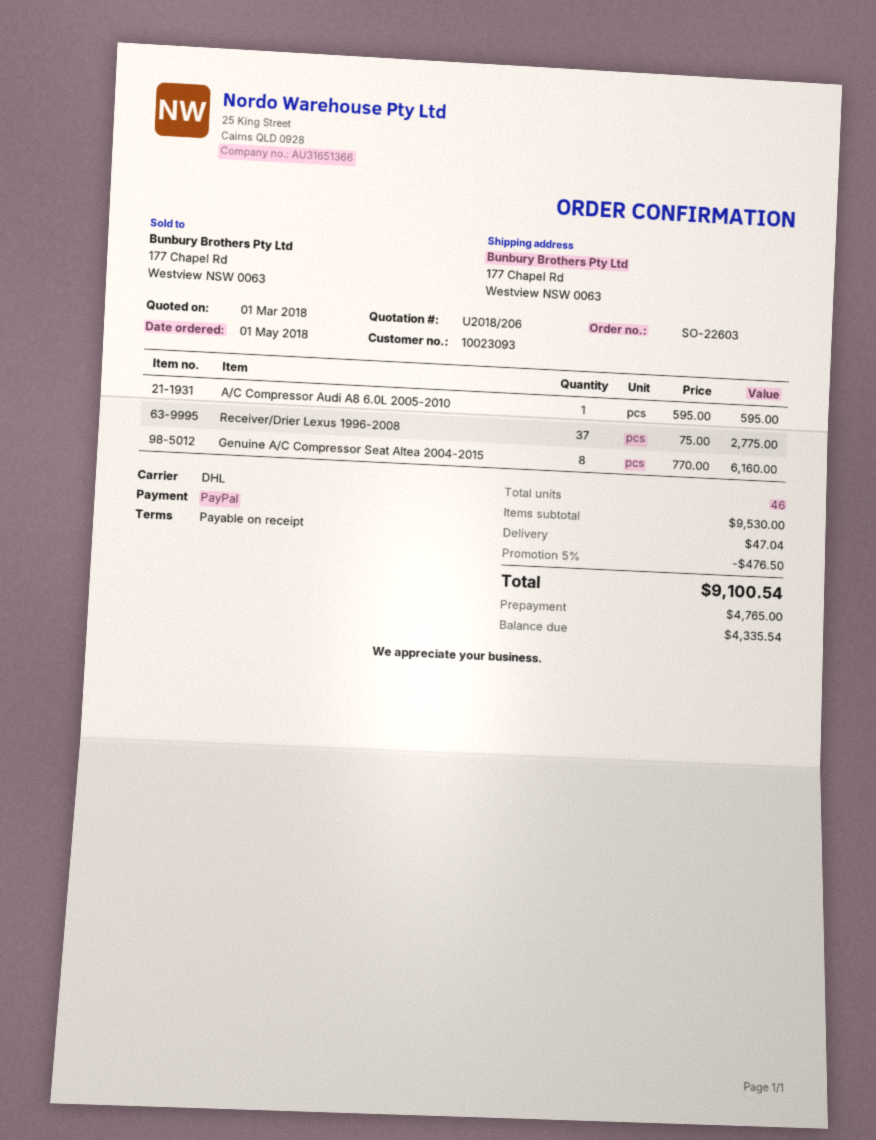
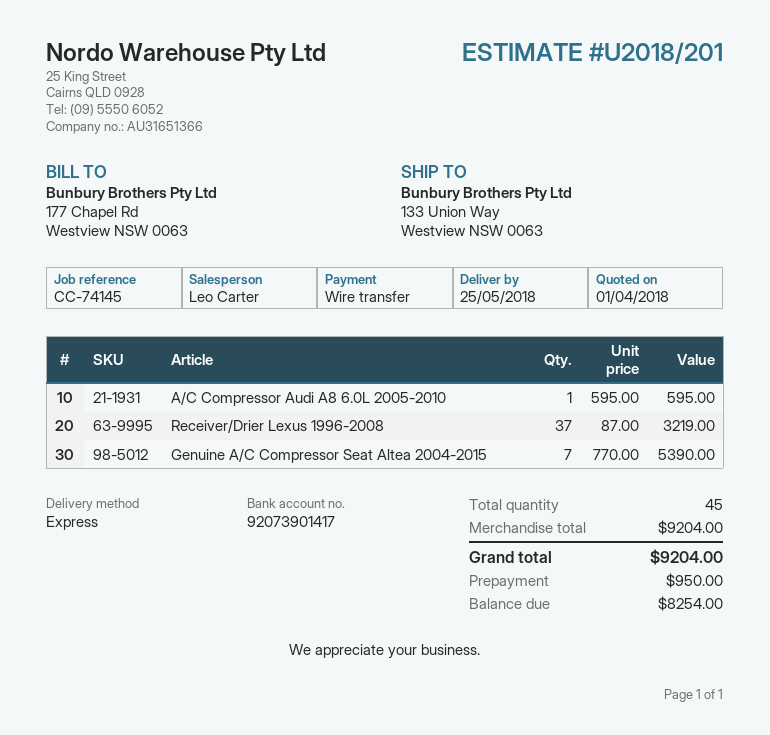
quote number: U2018/206 -> U2018/201
quote date: 2018-03-01 -> 2018-04-01
payment method: PayPal -> bank transfer
shipping method: DHL -> express
ship to: 177 Chapel Rd, Westview NSW 0063 -> 133 Union Way, Westview NSW 0063
Receiver/Drier Lexus 1996-2008: 37 x 75.00 = 2775.00 -> 37 x 87.00 = 3219.00
Genuine A/C Compressor Seat Altea 2004-2015: 8 x 770.00 = 6160.00 -> 7 x 770.00 = 5390.00
total quantity: 46 -> 45
subtotal: 9530.00 -> 9204.00
discount: 5% = 476.50 -> none
shipping: 47.04 -> none
total: 9100.54 -> 9204.00
deposit: 4765.00 -> 950.00
balance: 4335.54 -> 8254.00

